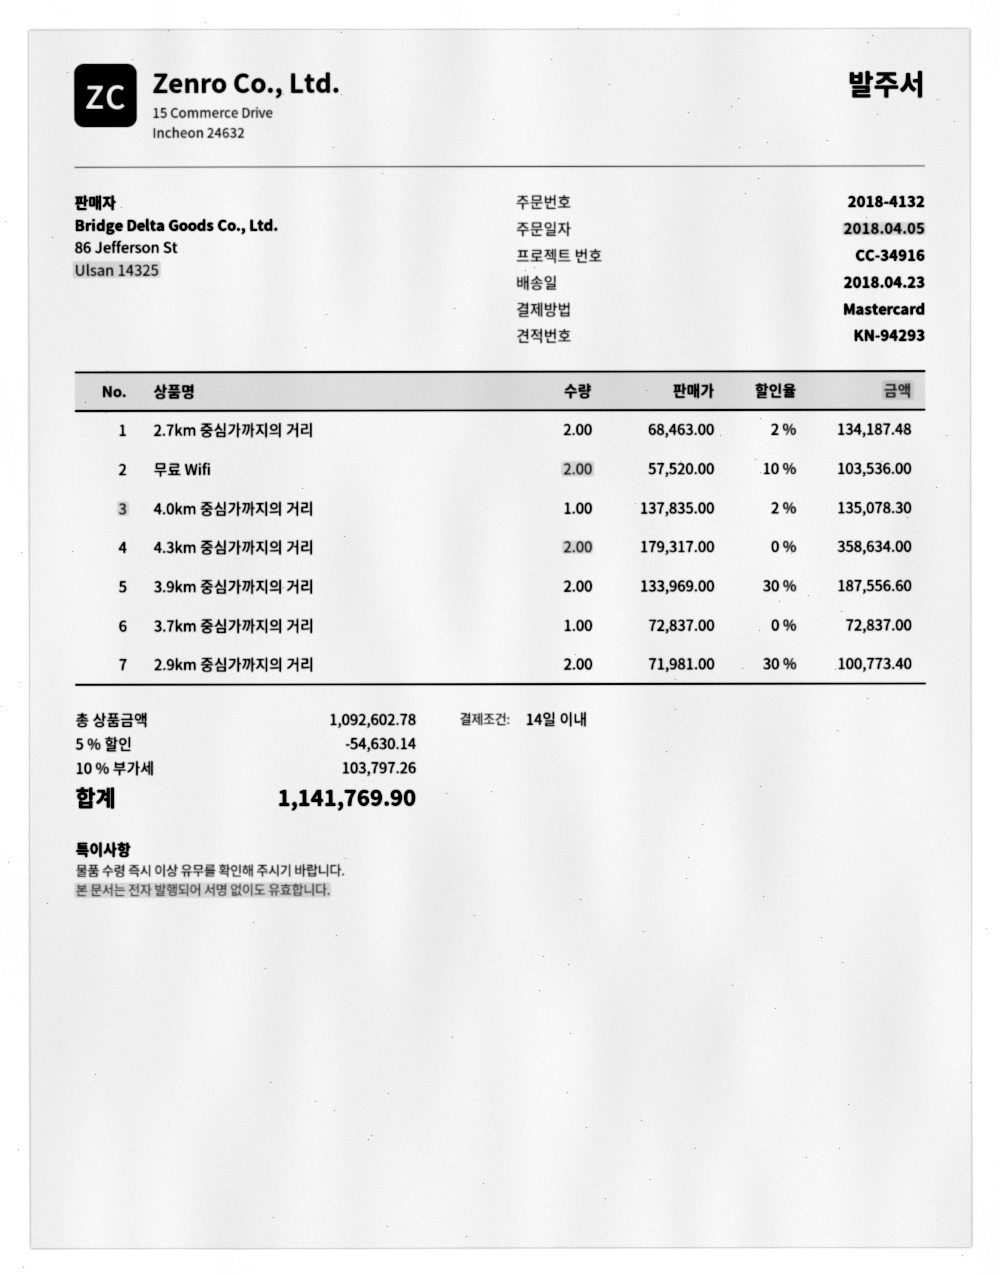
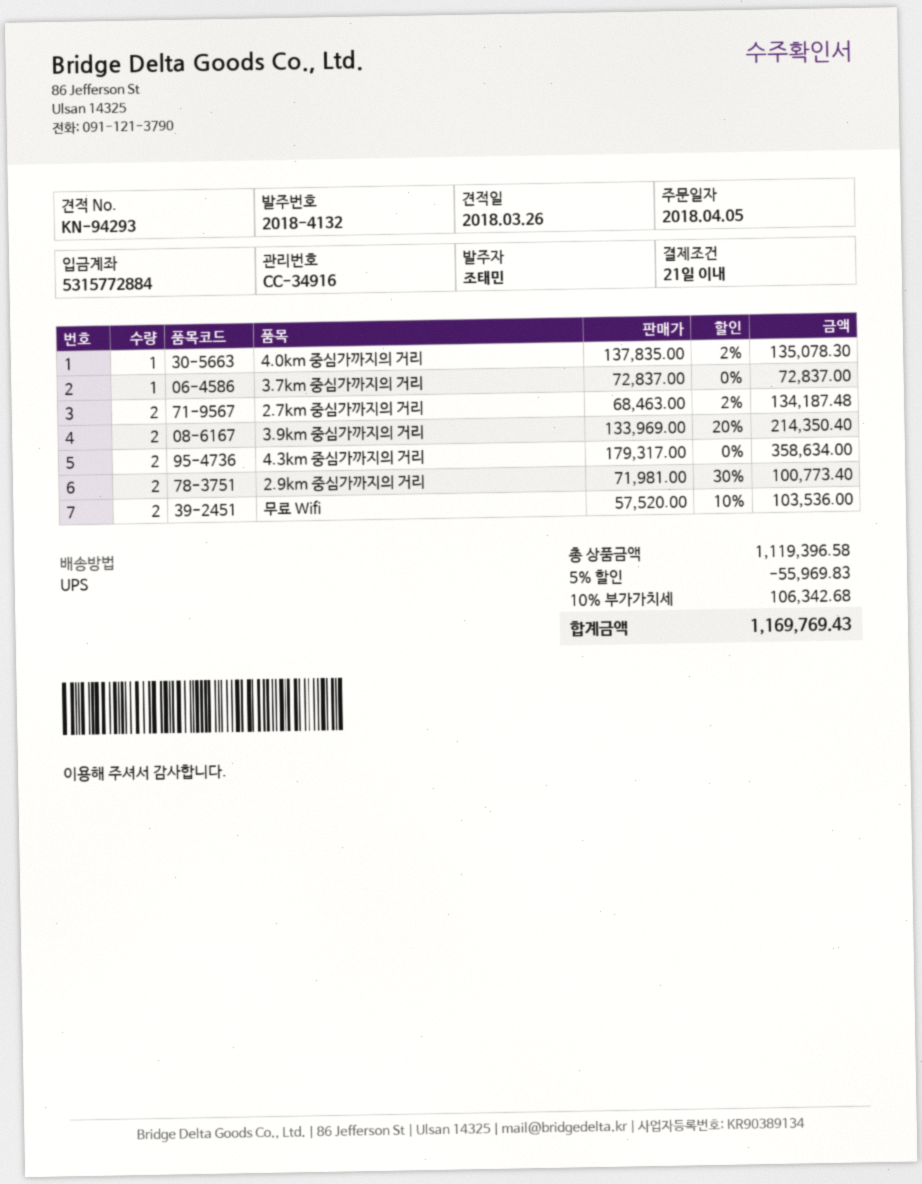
payment terms: 14 days -> 21 days
3.9km 중심가까지의 거리: 2 x 133969.00 - 30% = 187556.60 -> 2 x 133969.00 - 20% = 214350.40
subtotal: 1092602.78 -> 1119396.58
discount: 5% = 54630.14 -> 5% = 55969.83
tax: 10% = 103797.26 -> 10% = 106342.68
total: 1141769.90 -> 1169769.43

